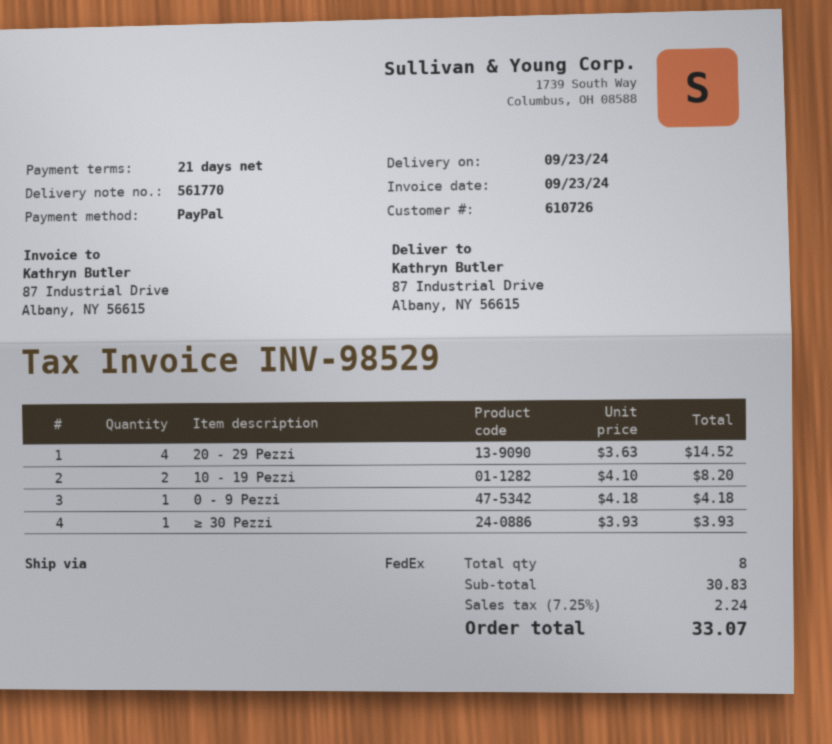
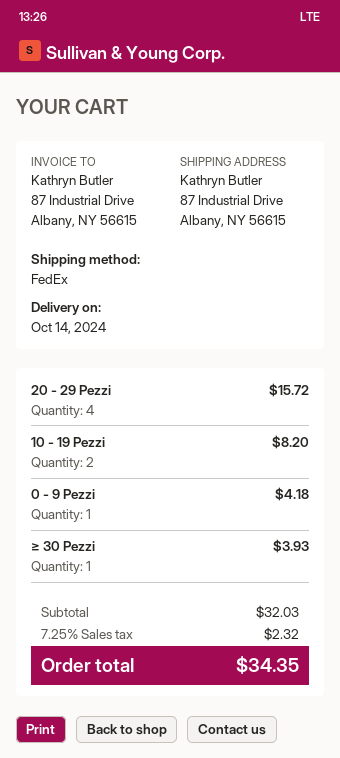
delivery date: 2024-09-23 -> 2024-10-14
20 - 29 Pezzi: 4 for 14.52 -> 4 for 15.72
subtotal: 30.83 -> 32.03
tax: 7.25% = 2.24 -> 7.25% = 2.32
total: 33.07 -> 34.35

